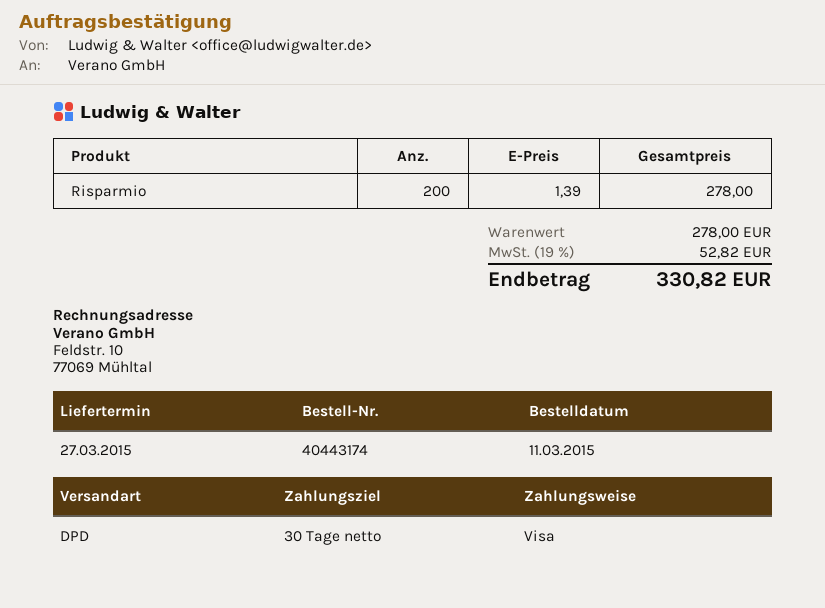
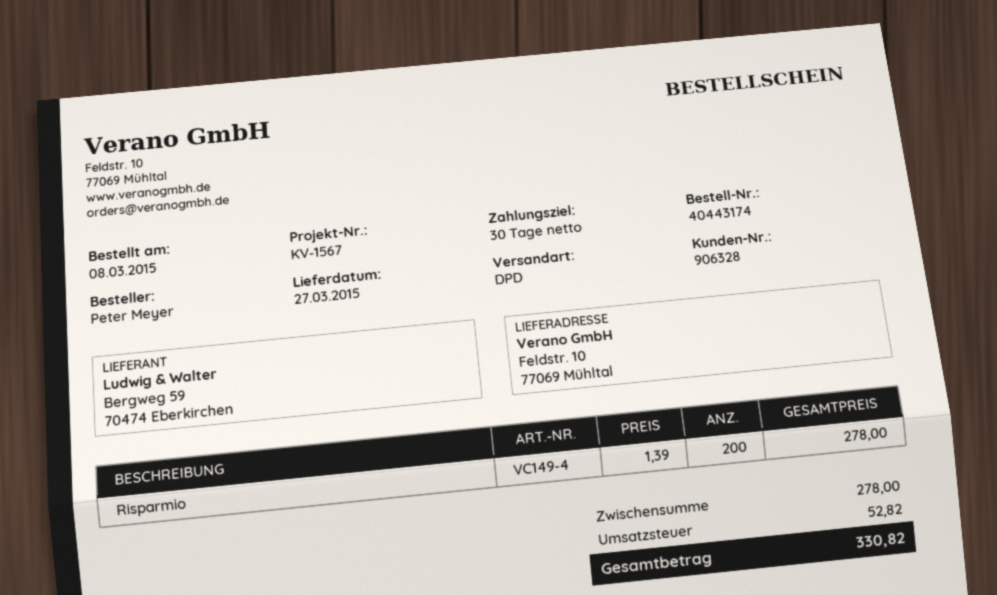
order date: 2015-03-11 -> 2015-03-08

